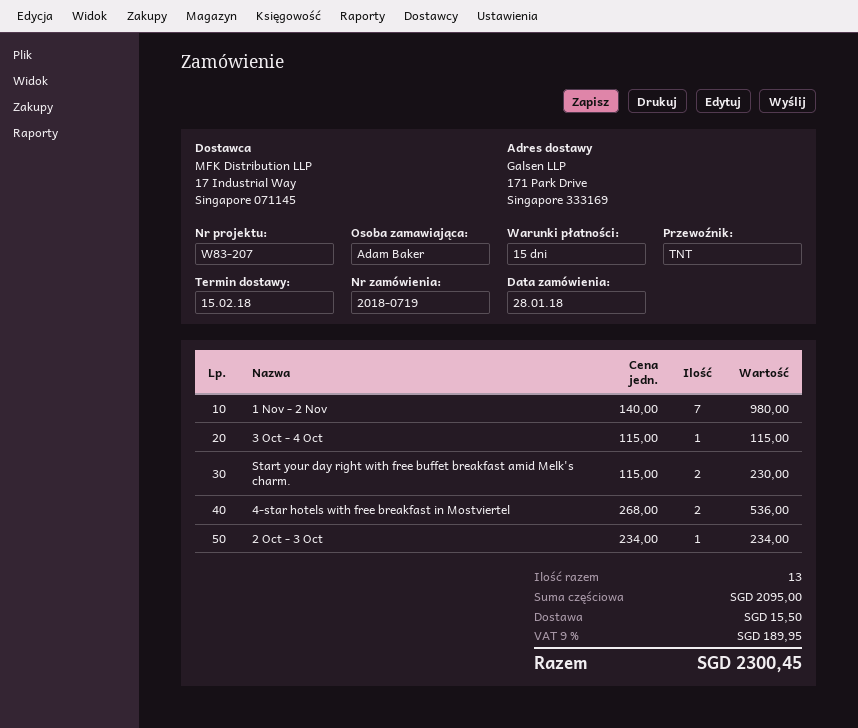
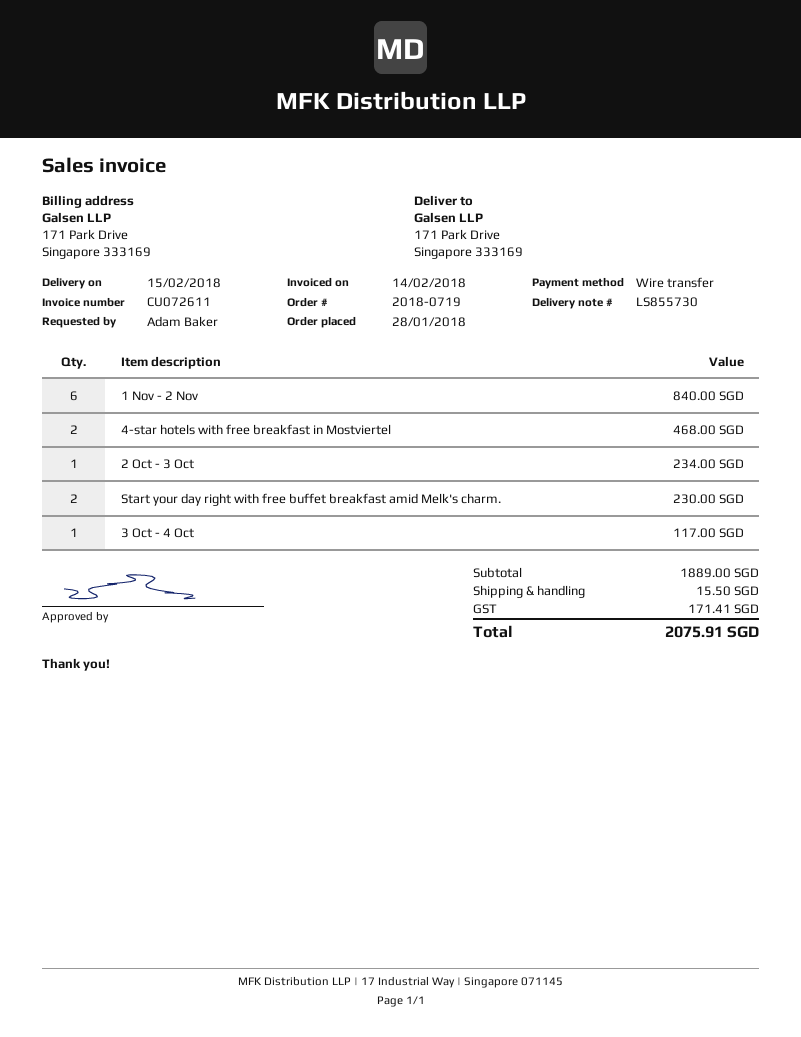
1 Nov - 2 Nov: 7 for 980.00 -> 6 for 840.00
3 Oct - 4 Oct: 1 for 115.00 -> 1 for 117.00
4-star hotels with free breakfast in Mostviertel: 2 for 536.00 -> 2 for 468.00
subtotal: 2095.00 -> 1889.00
tax: 189.95 -> 171.41
total: 2300.45 -> 2075.91

